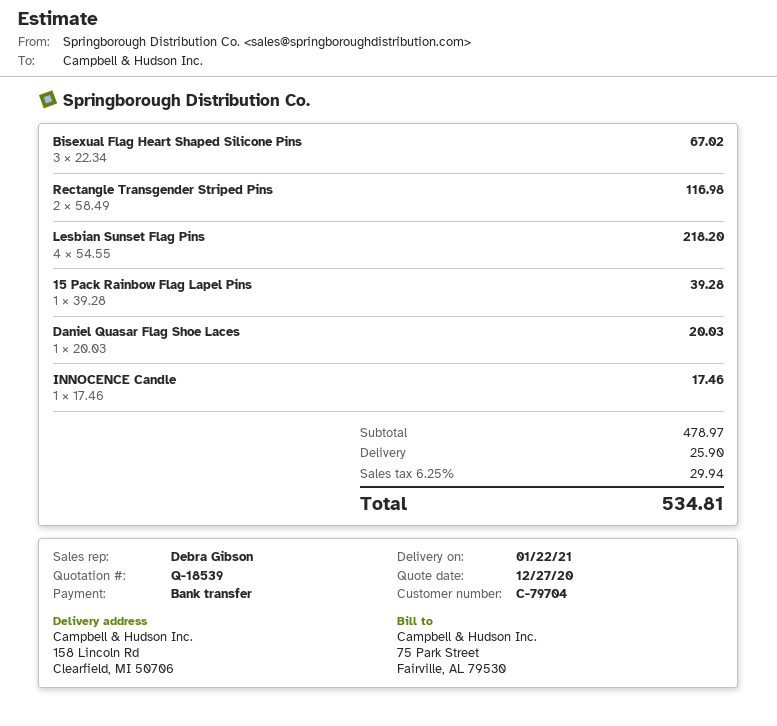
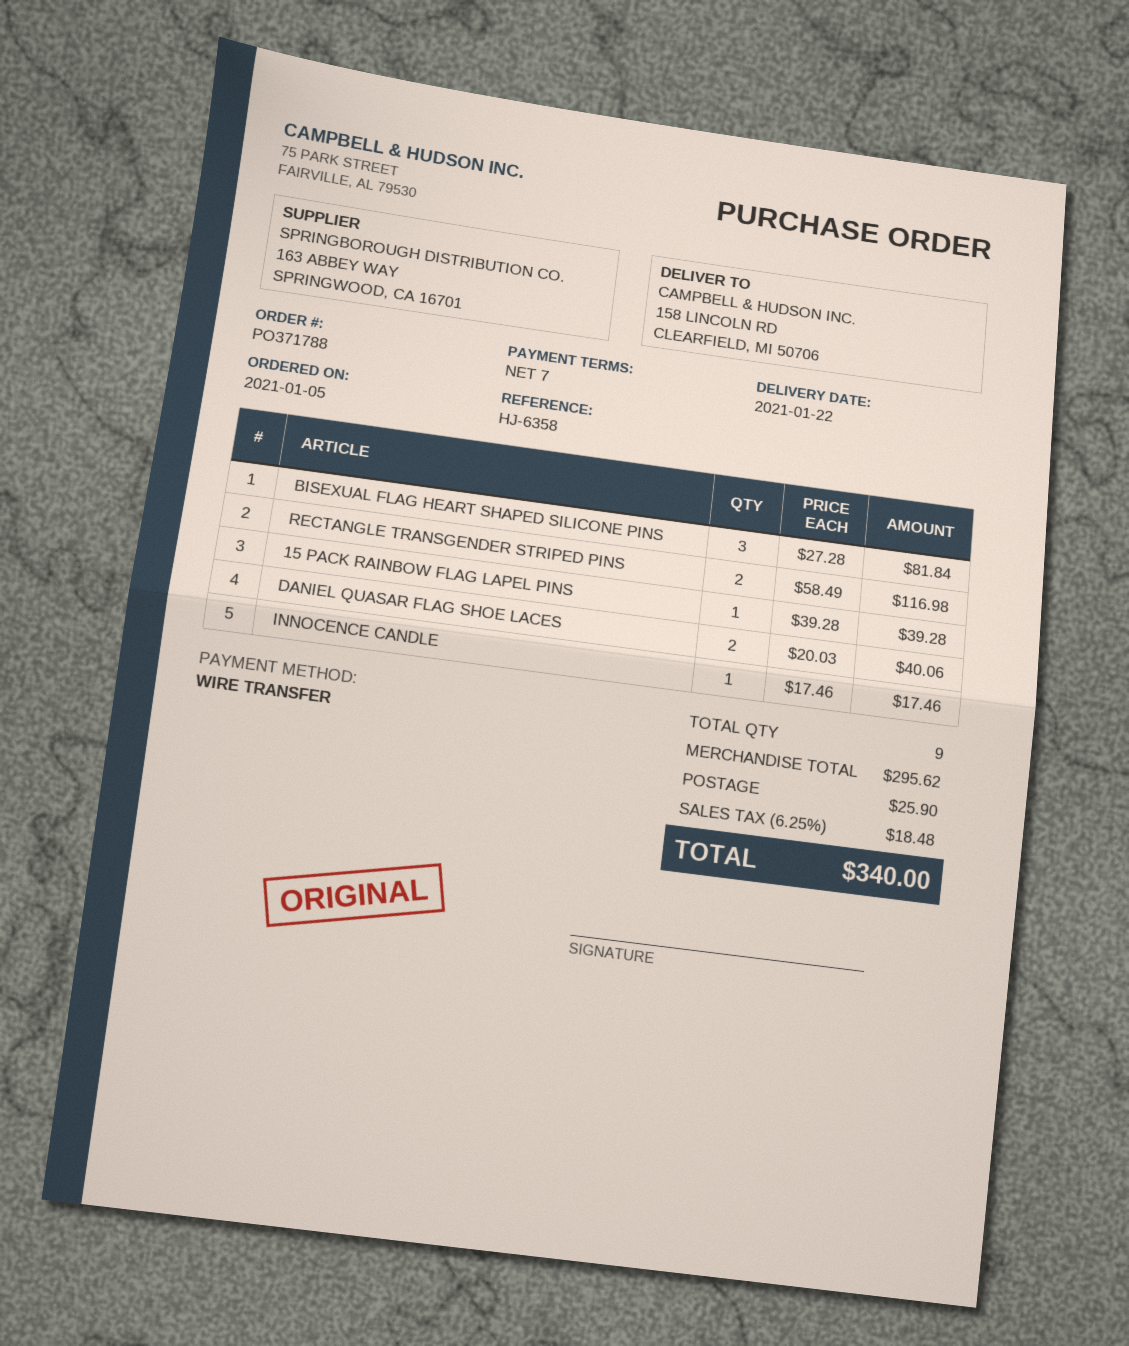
Bisexual Flag Heart Shaped Silicone Pins: 3 x 22.34 = 67.02 -> 3 x 27.28 = 81.84
Lesbian Sunset Flag Pins: 4 x 54.55 = 218.20 -> none
Daniel Quasar Flag Shoe Laces: 1 x 20.03 = 20.03 -> 2 x 20.03 = 40.06
subtotal: 478.97 -> 295.62
tax: 6.25% = 29.94 -> 6.25% = 18.48
total: 534.81 -> 340.00

